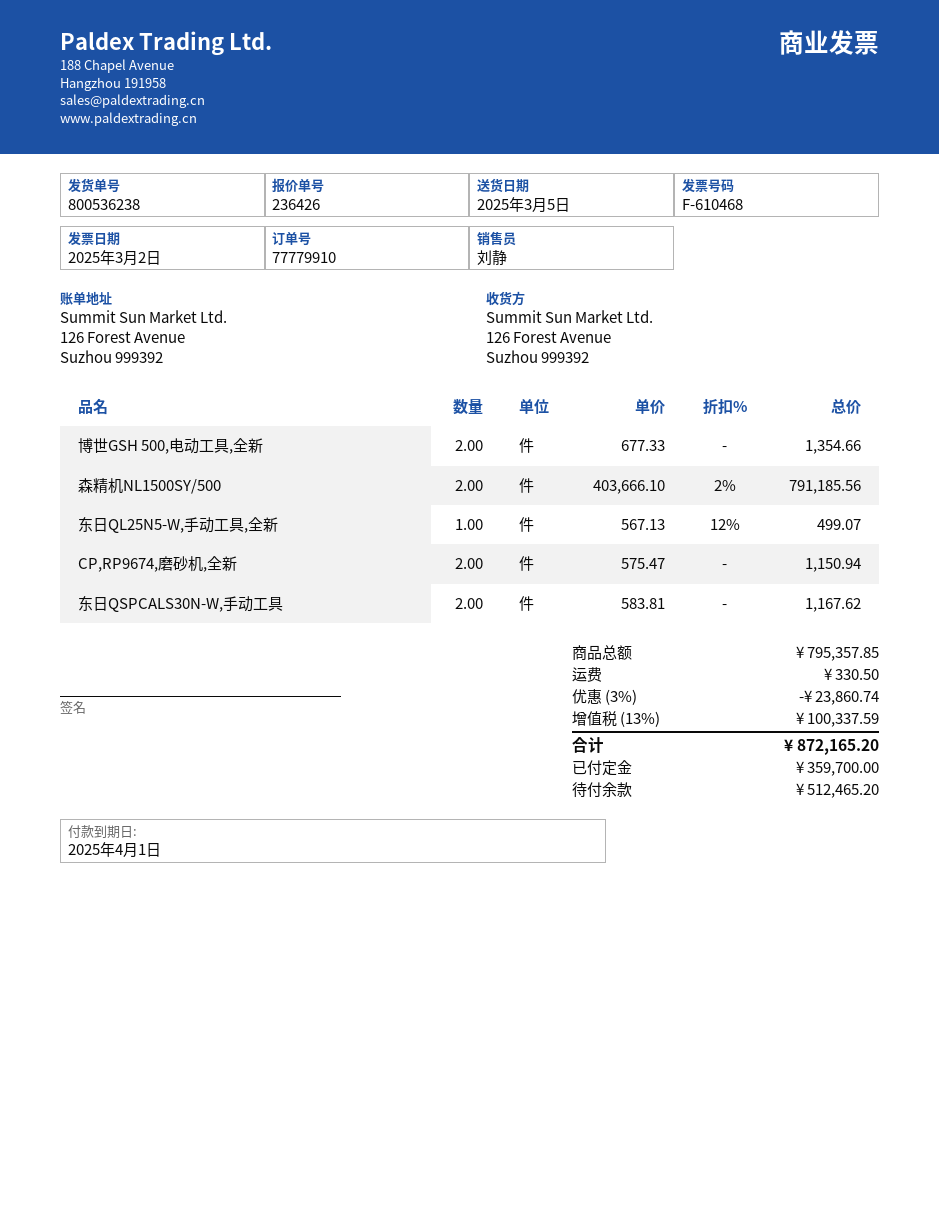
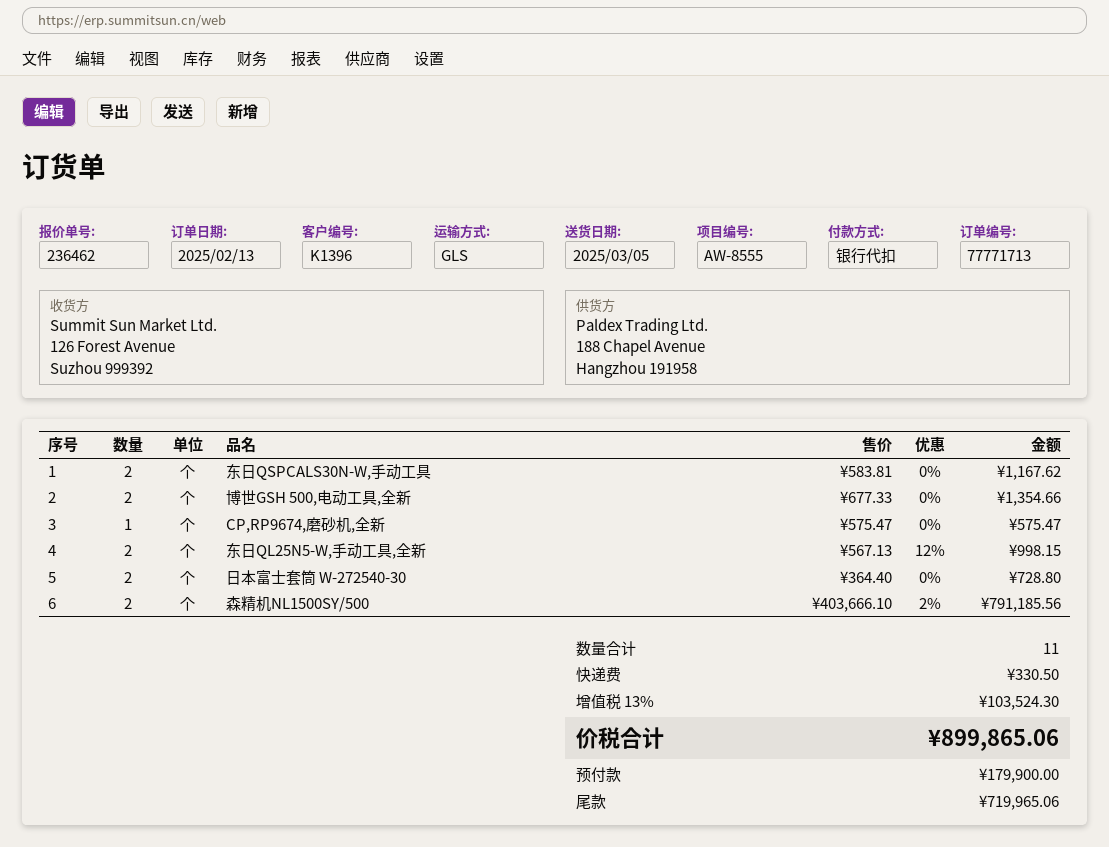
quote number: 236426 -> 236462
order number: 77779910 -> 77771713
东日QL25N5-W,手动工具,全新: 1 x 567.13 - 12% = 499.07 -> 2 x 567.13 - 12% = 998.15
CP,RP9674,磨砂机,全新: 2 x 575.47 = 1150.94 -> 1 x 575.47 = 575.47
日本富士套筒 W-272540-30: none -> 2 x 364.40 = 728.80
discount: 3% = 23860.74 -> none
tax: 13% = 100337.59 -> 13% = 103524.30
total: 872165.20 -> 899865.06
deposit: 359700.00 -> 179900.00
balance: 512465.20 -> 719965.06

